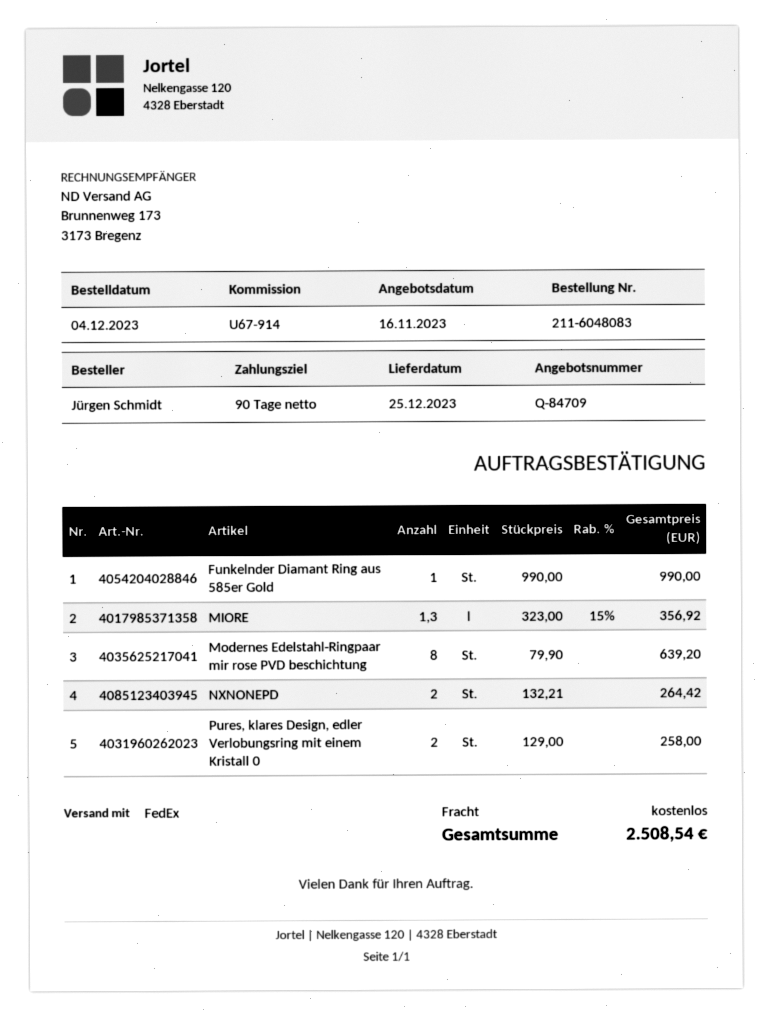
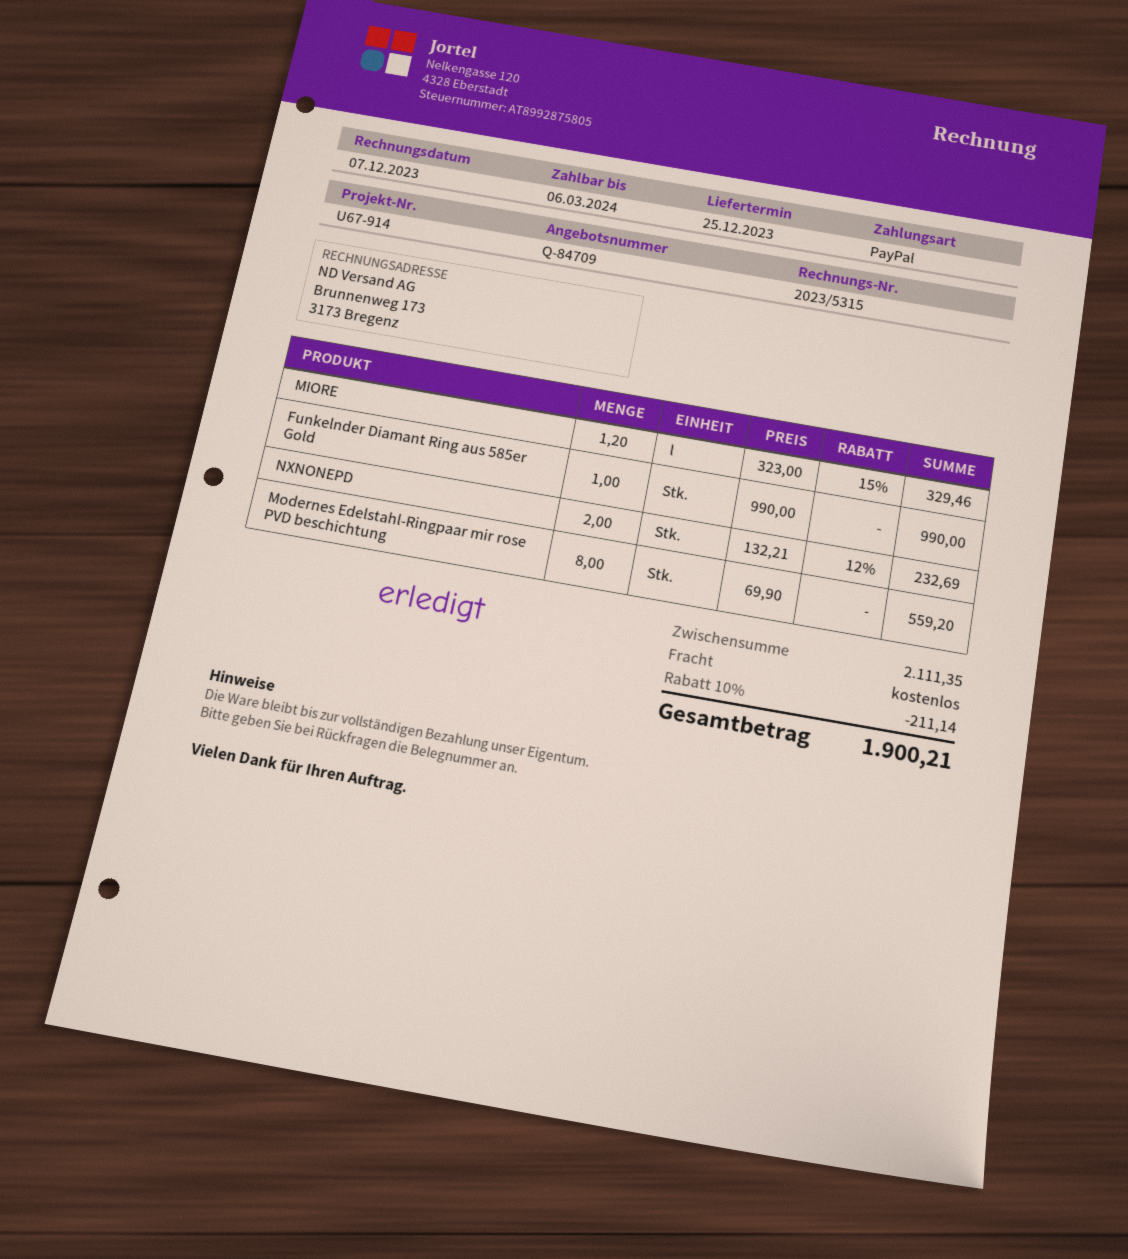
MIORE: 1.3 x 323.00 - 15% = 356.92 -> 1.2 x 323.00 - 15% = 329.46
Modernes Edelstahl-Ringpaar mir rose PVD beschichtung: 8 x 79.90 = 639.20 -> 8 x 69.90 = 559.20
NXNONEPD: 2 x 132.21 = 264.42 -> 2 x 132.21 - 12% = 232.69
Pures, klares Design, edler Verlobungsring mit einem Kristall 0: 2 x 129.00 = 258.00 -> none
discount: none -> 10% = 211.14
total: 2508.54 -> 1900.21

